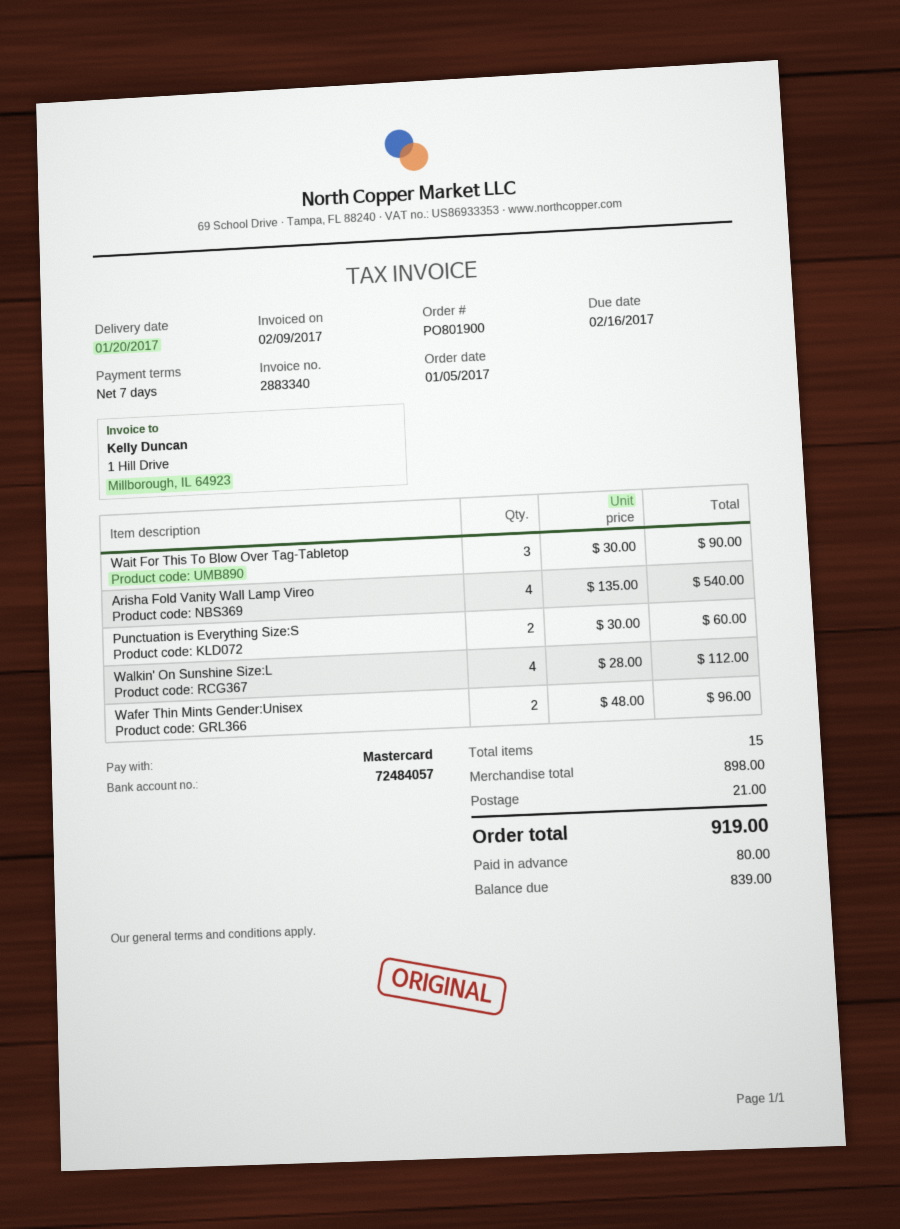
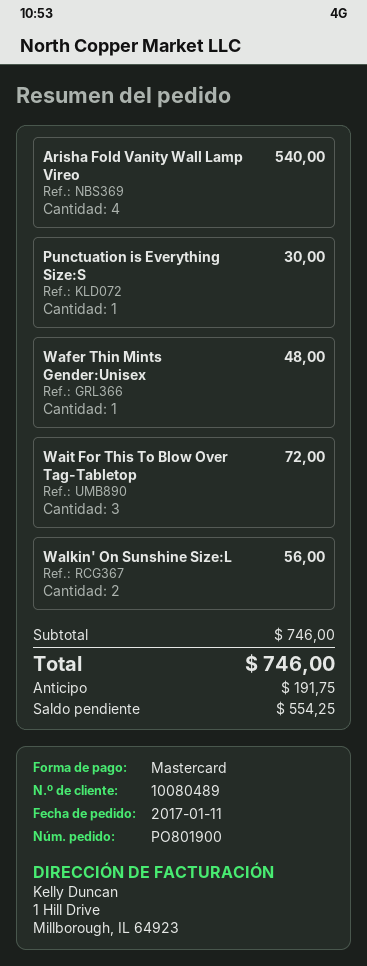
order date: 2017-01-05 -> 2017-01-11
Wait For This To Blow Over Tag-Tabletop: 3 for 90.00 -> 3 for 72.00
Punctuation is Everything Size:S: 2 for 60.00 -> 1 for 30.00
Walkin' On Sunshine Size:L: 4 for 112.00 -> 2 for 56.00
Wafer Thin Mints Gender:Unisex: 2 for 96.00 -> 1 for 48.00
subtotal: 898.00 -> 746.00
shipping: 21.00 -> none
total: 919.00 -> 746.00
deposit: 80.00 -> 191.75
balance: 839.00 -> 554.25

